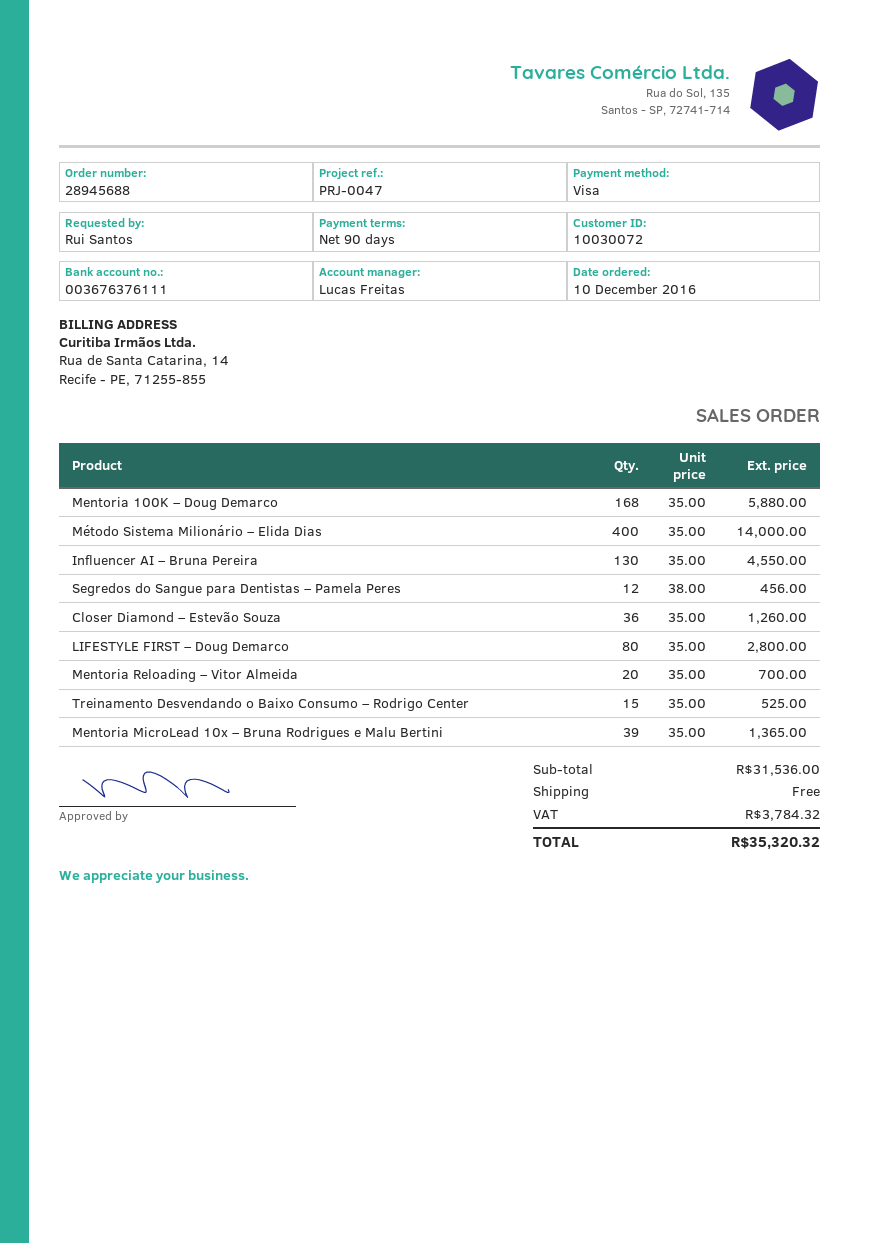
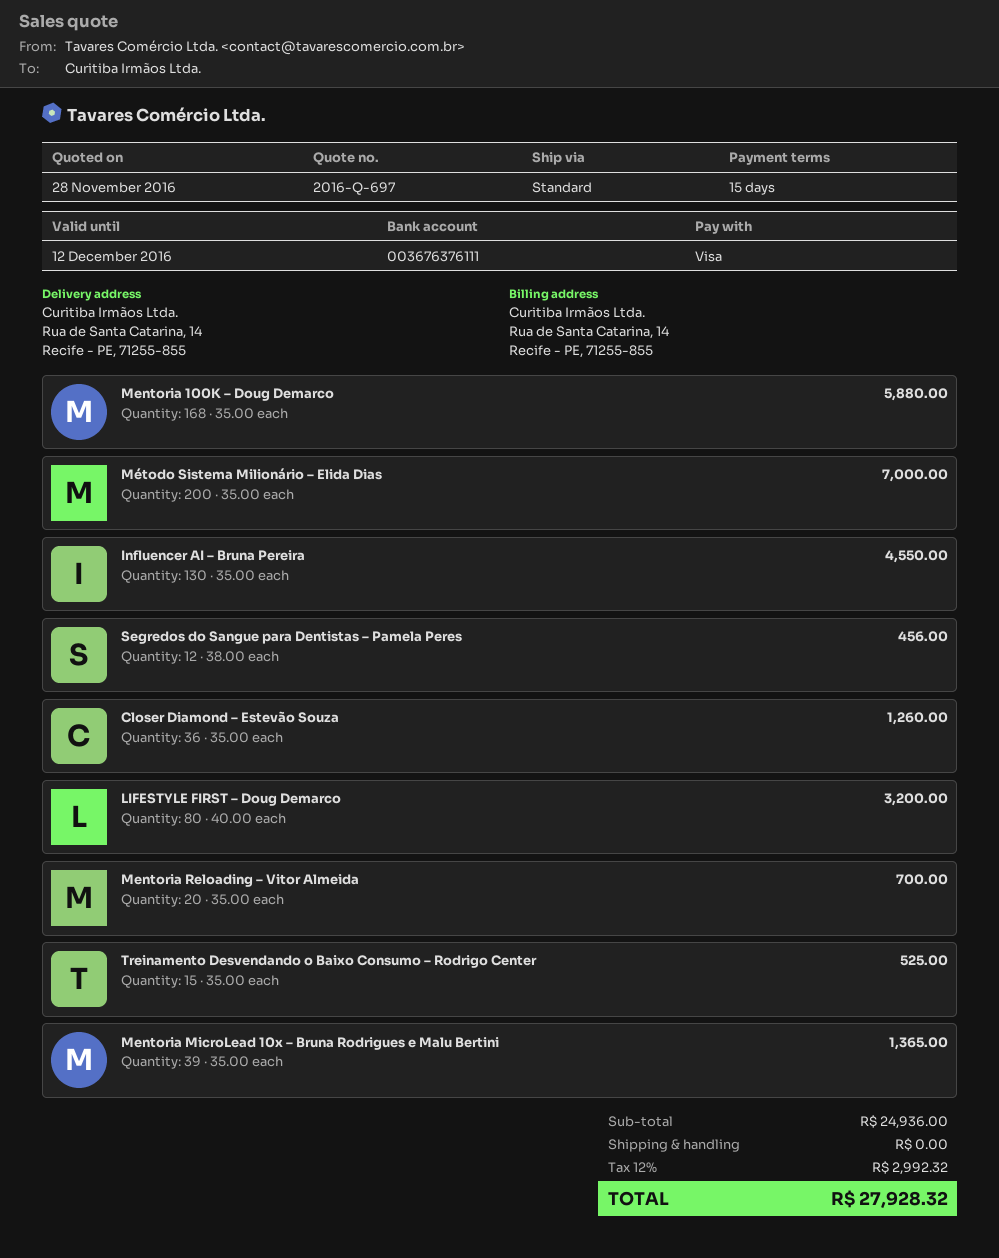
payment terms: 90 days -> 15 days
Método Sistema Milionário – Elida Dias: 400 x 35.00 = 14000.00 -> 200 x 35.00 = 7000.00
LIFESTYLE FIRST – Doug Demarco: 80 x 35.00 = 2800.00 -> 80 x 40.00 = 3200.00
subtotal: 31536.00 -> 24936.00
tax: 3784.32 -> 2992.32
total: 35320.32 -> 27928.32

